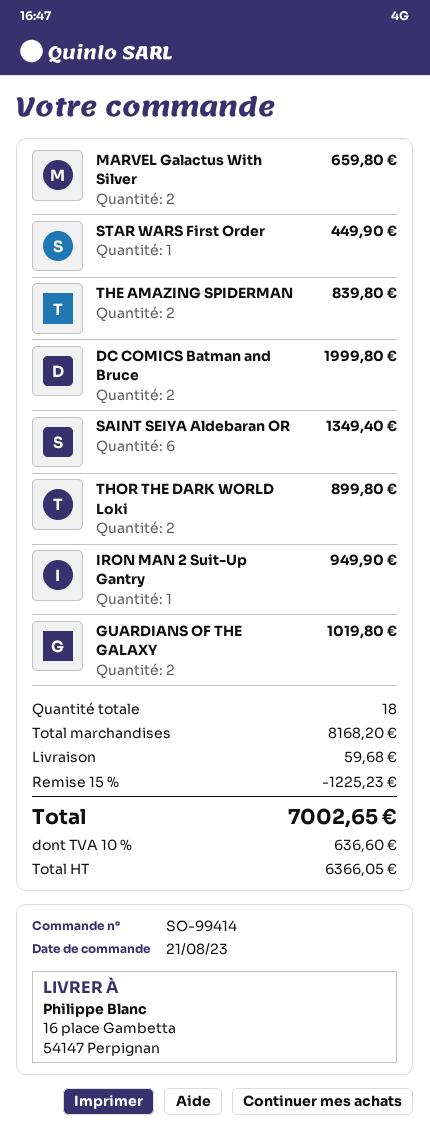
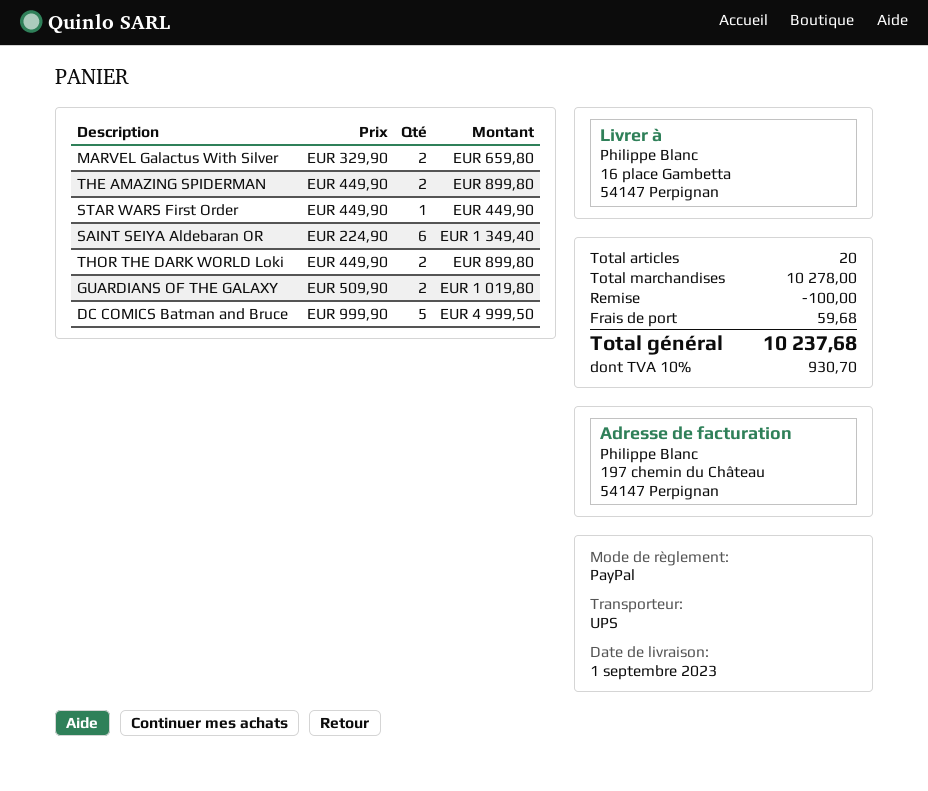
THE AMAZING SPIDERMAN: 2 for 839.80 -> 2 for 899.80
DC COMICS Batman and Bruce: 2 for 1999.80 -> 5 for 4999.50
IRON MAN 2 Suit-Up Gantry: 1 for 949.90 -> none
total quantity: 18 -> 20
subtotal: 8168.20 -> 10278.00
discount: 1225.23 -> 100.00
tax: 10% = 636.60 -> 10% = 930.70
total: 7002.65 -> 10237.68

